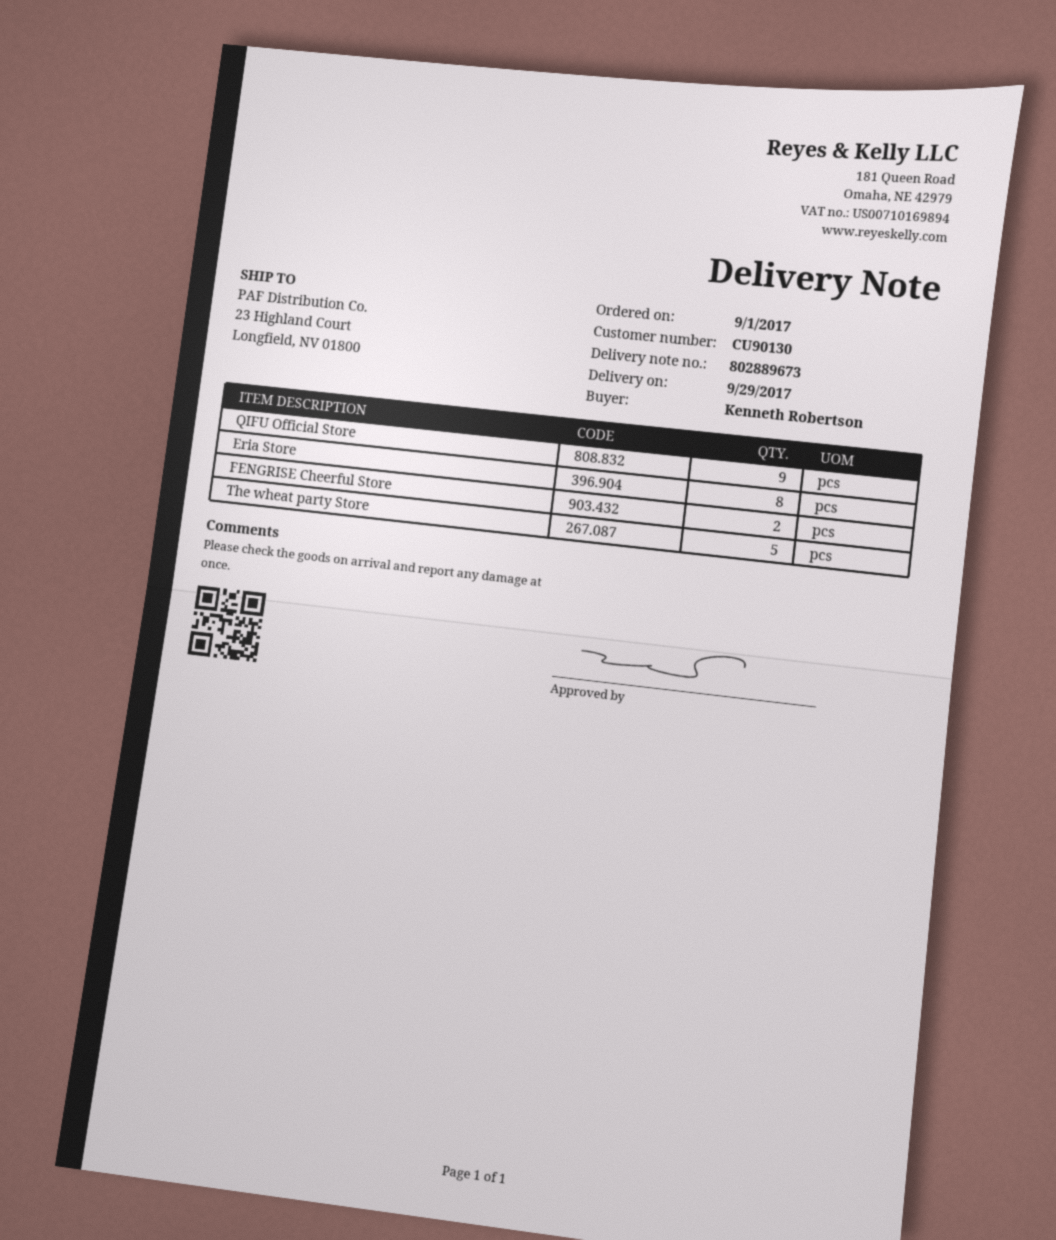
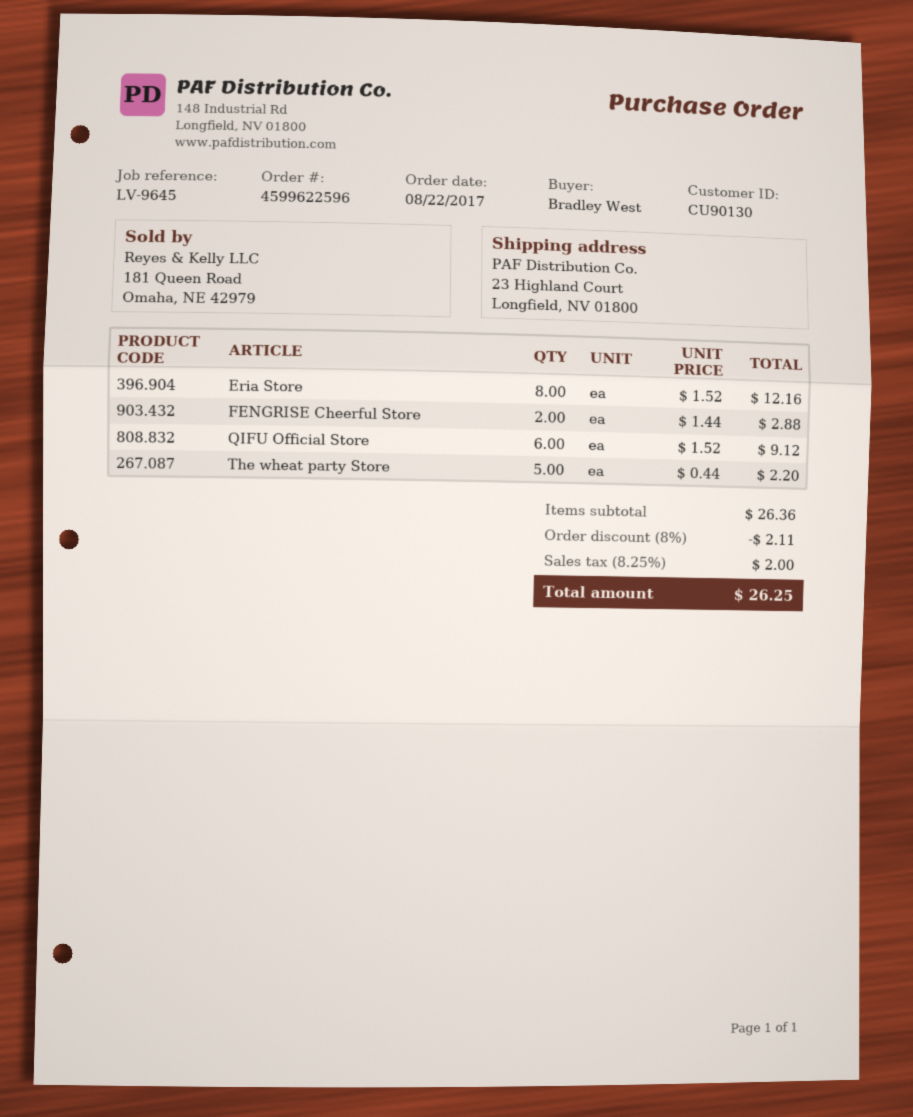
order date: 2017-09-01 -> 2017-08-22
ordered by: Kenneth Robertson -> Bradley West
QIFU Official Store: 9 -> 6

